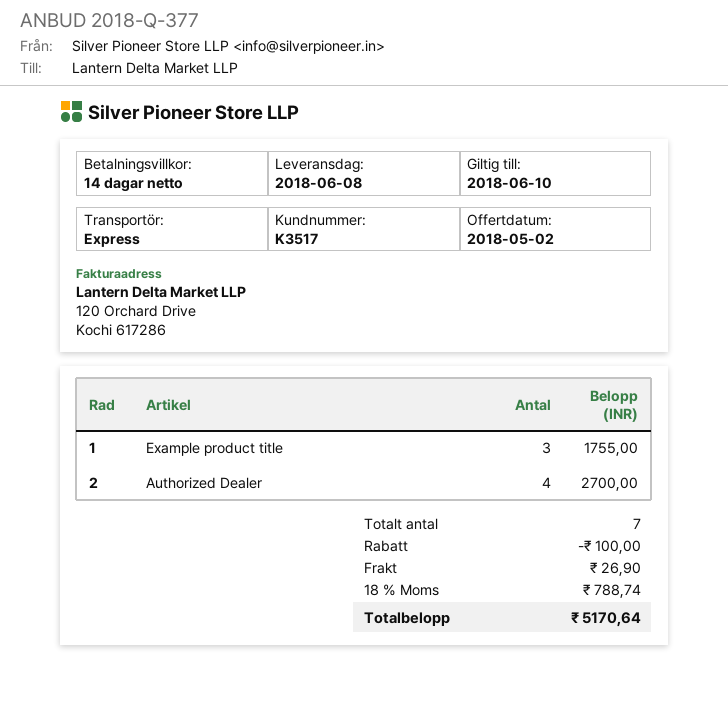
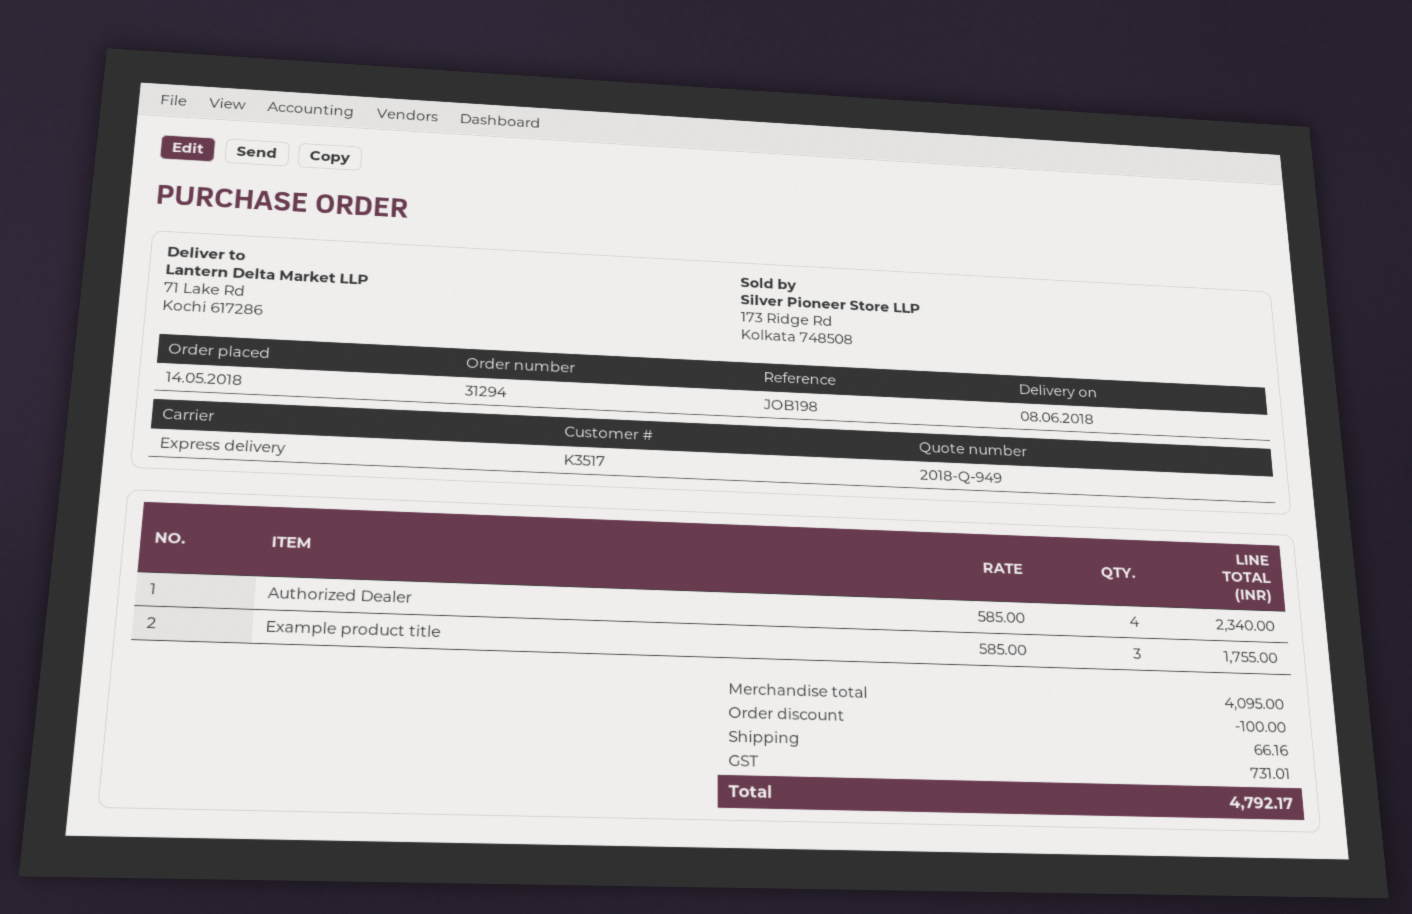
quote number: 2018-Q-377 -> 2018-Q-949
Authorized Dealer: 4 for 2700.00 -> 4 for 2340.00
shipping: 26.90 -> 66.16
tax: 788.74 -> 731.01
total: 5170.64 -> 4792.17

